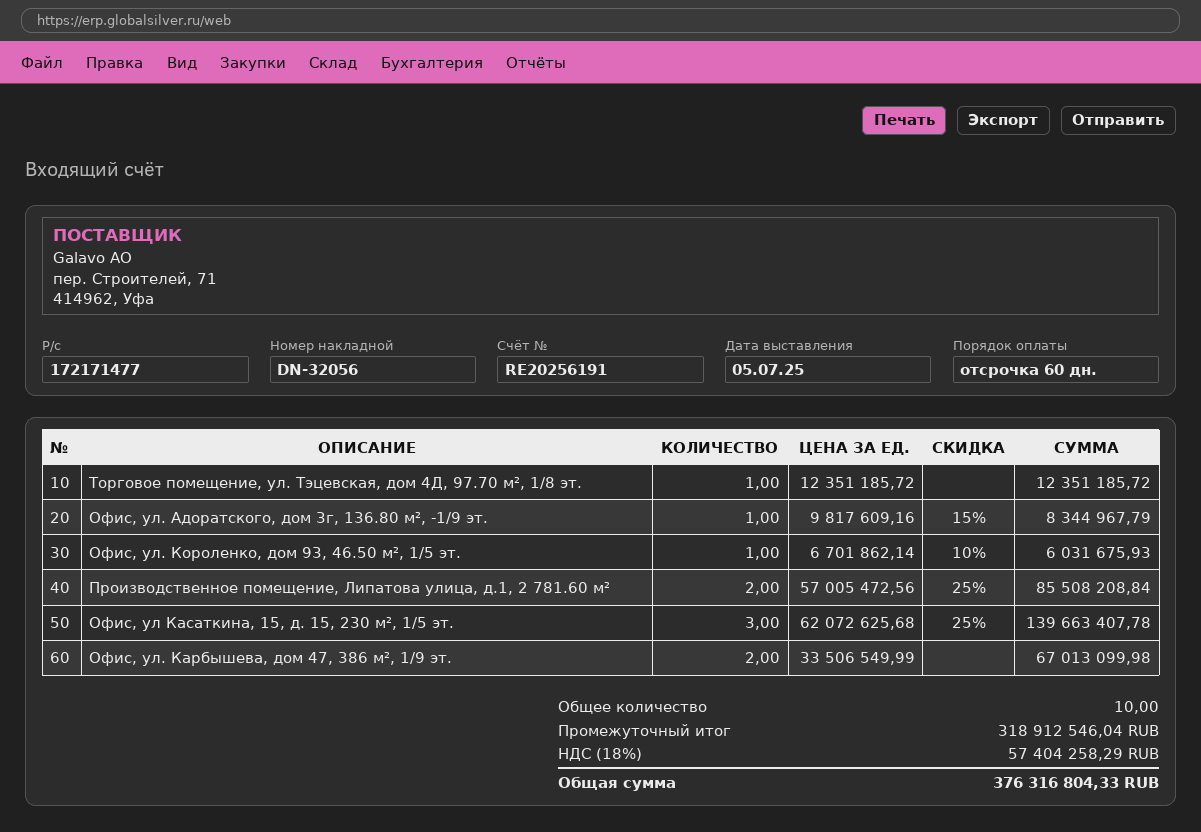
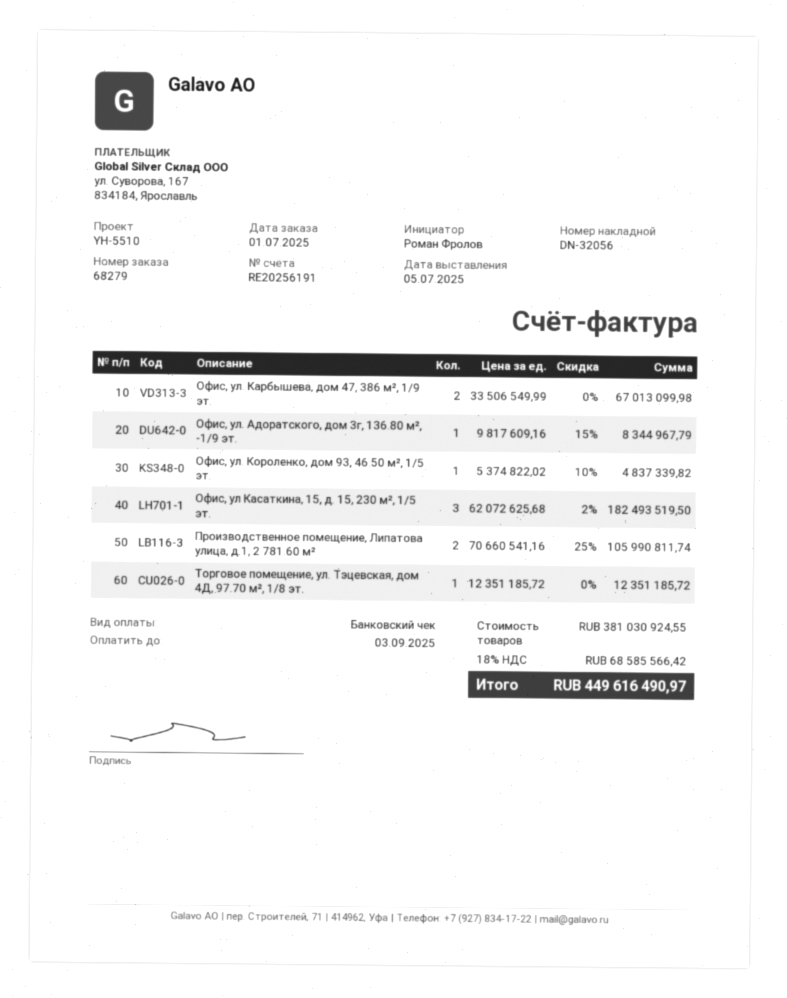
Офис, ул. Короленко, дом 93, 46.50 м², 1/5 эт.: 1 x 6701862.14 - 10% = 6031675.93 -> 1 x 5374822.02 - 10% = 4837339.82
Производственное помещение, Липатова улица, д.1, 2 781.60 м²: 2 x 57005472.56 - 25% = 85508208.84 -> 2 x 70660541.16 - 25% = 105990811.74
Офис, ул Касаткина, 15, д. 15, 230 м², 1/5 эт.: 3 x 62072625.68 - 25% = 139663407.78 -> 3 x 62072625.68 - 2% = 182493519.50
subtotal: 318912546.04 -> 381030924.55
tax: 18% = 57404258.29 -> 18% = 68585566.42
total: 376316804.33 -> 449616490.97

